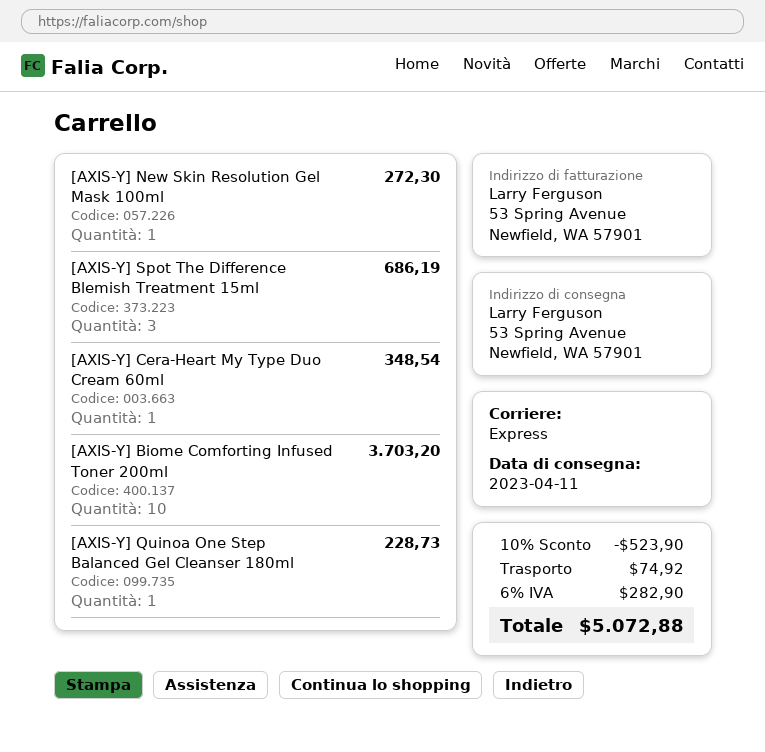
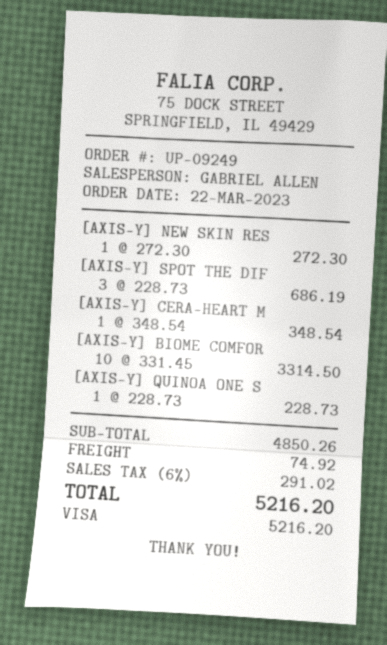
[AXIS-Y] Biome Comforting Infused Toner 200ml: 10 for 3703.20 -> 10 for 3314.50
discount: 10% = 523.90 -> none
tax: 6% = 282.90 -> 6% = 291.02
total: 5072.88 -> 5216.20

